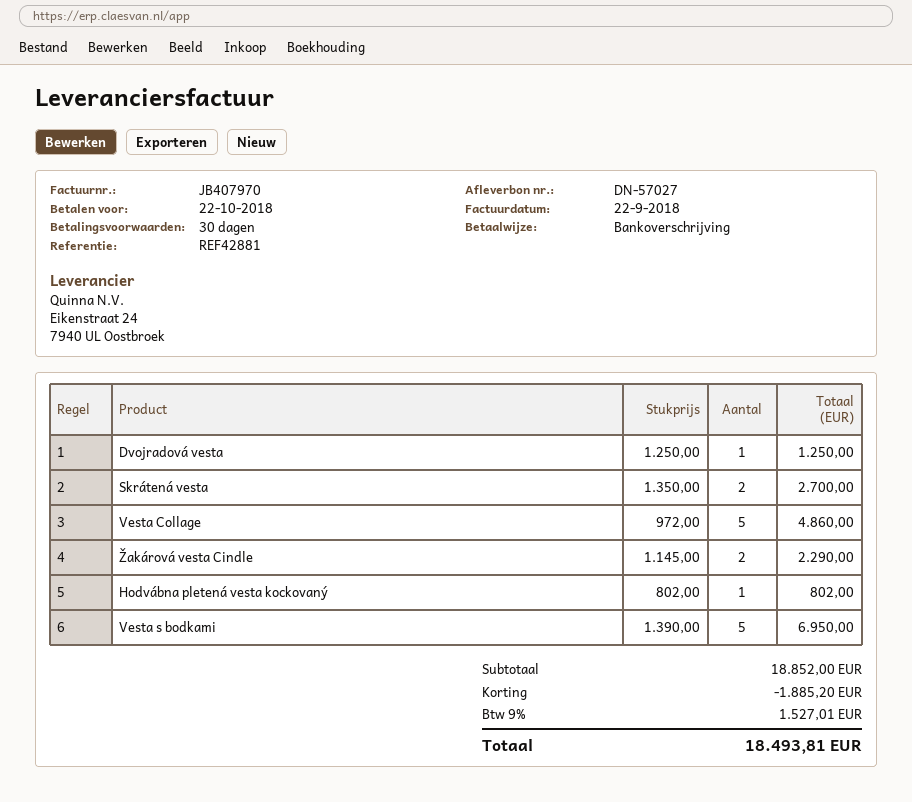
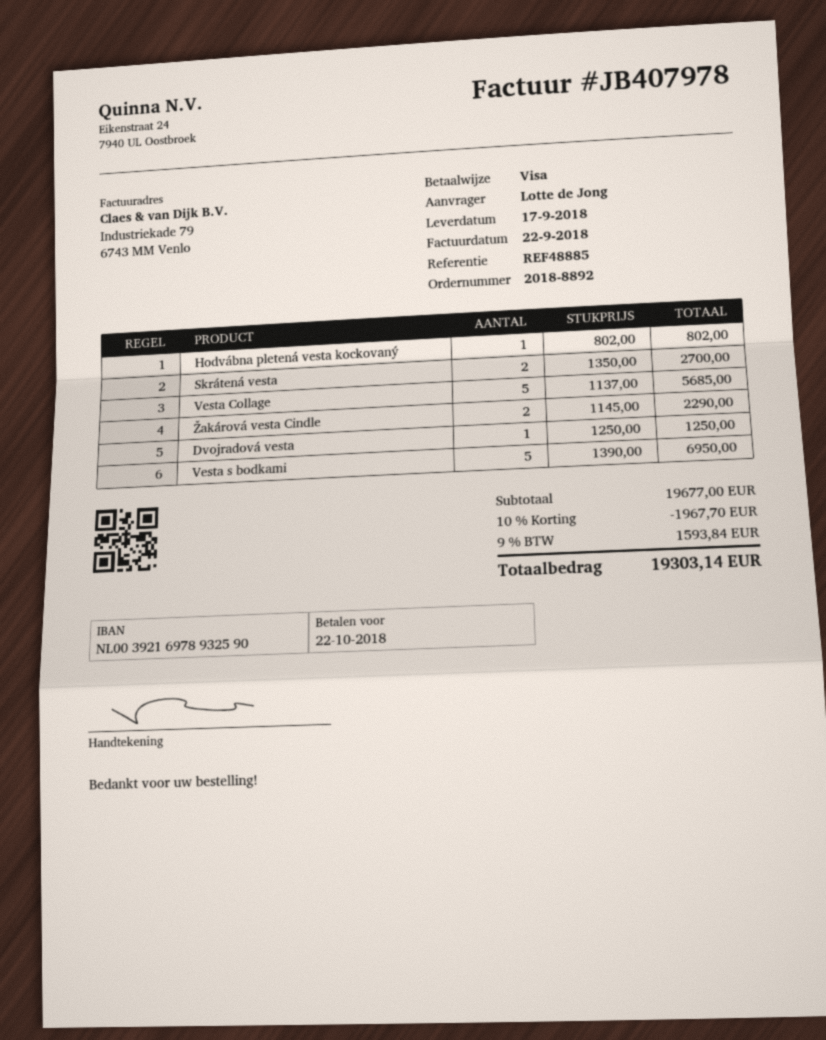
invoice number: JB407970 -> JB407978
reference: REF42881 -> REF48885
payment method: bank transfer -> Visa
Vesta Collage: 5 x 972.00 = 4860.00 -> 5 x 1137.00 = 5685.00
subtotal: 18852.00 -> 19677.00
discount: 1885.20 -> 1967.70
tax: 9% = 1527.01 -> 9% = 1593.84
total: 18493.81 -> 19303.14

